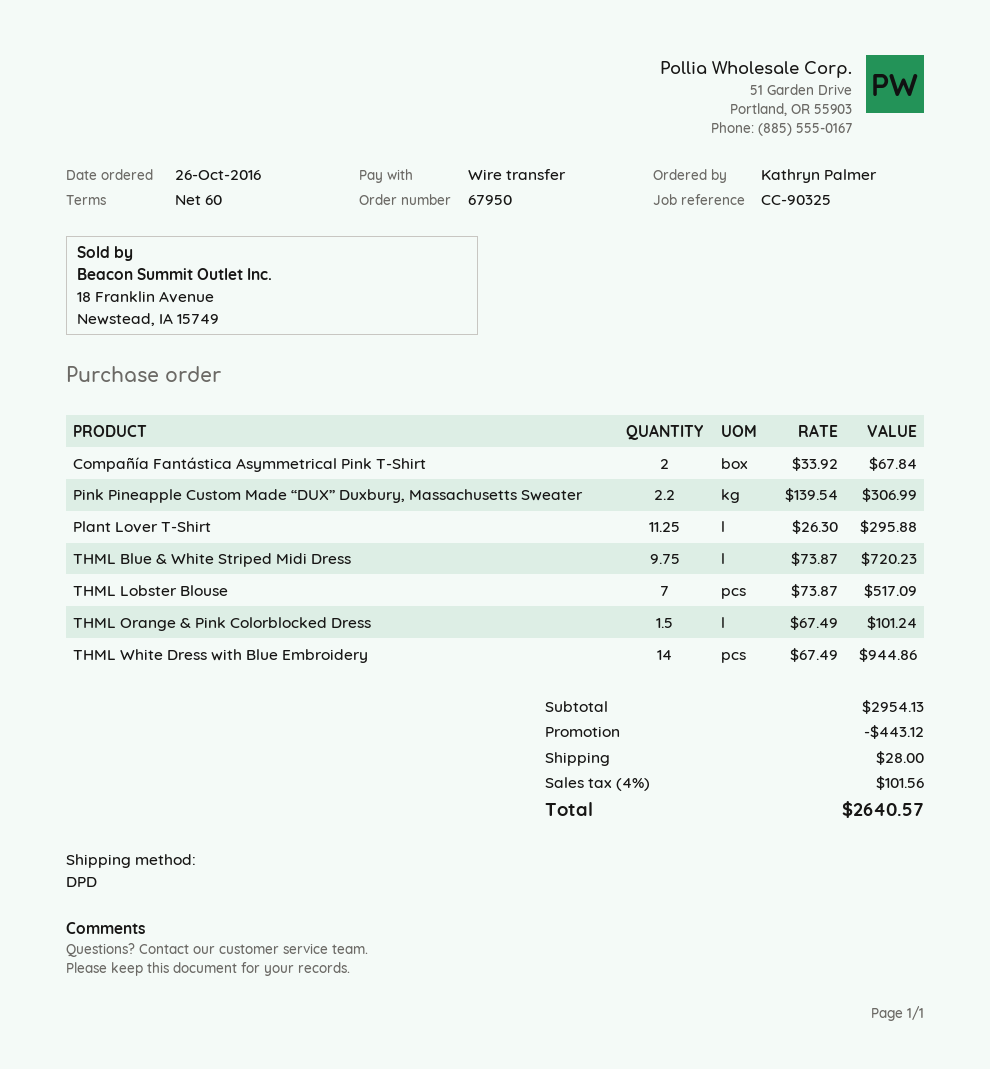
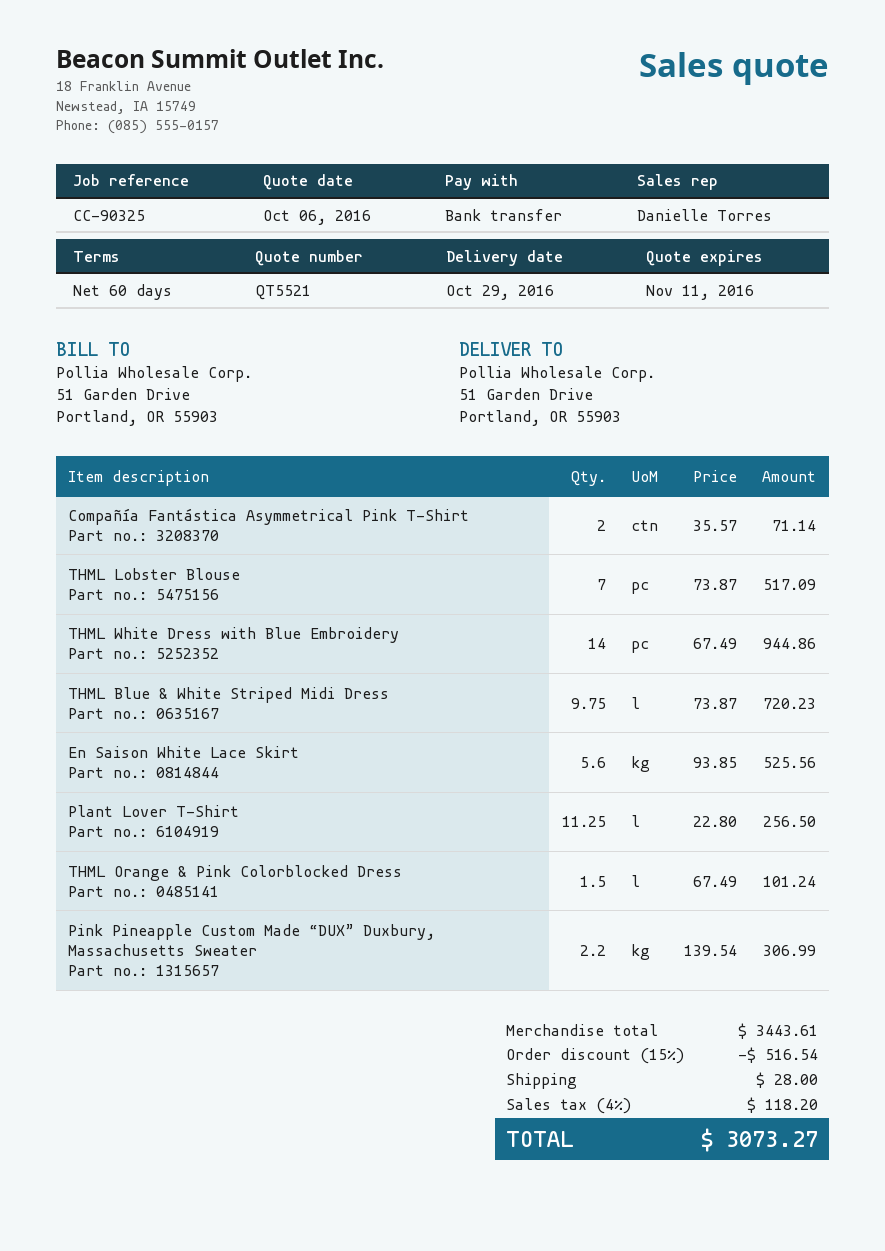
Compañía Fantástica Asymmetrical Pink T-Shirt: 2 x 33.92 = 67.84 -> 2 x 35.57 = 71.14
Plant Lover T-Shirt: 11.25 x 26.30 = 295.88 -> 11.25 x 22.80 = 256.50
En Saison White Lace Skirt: none -> 5.6 x 93.85 = 525.56
subtotal: 2954.13 -> 3443.61
discount: 443.12 -> 516.54
tax: 4% = 101.56 -> 4% = 118.20
total: 2640.57 -> 3073.27

